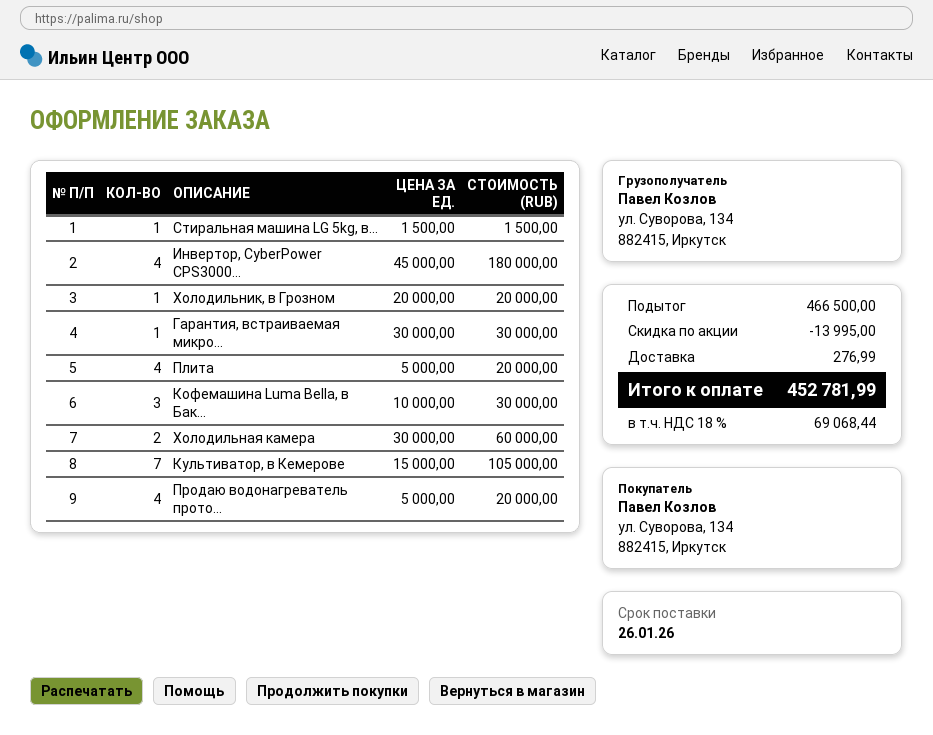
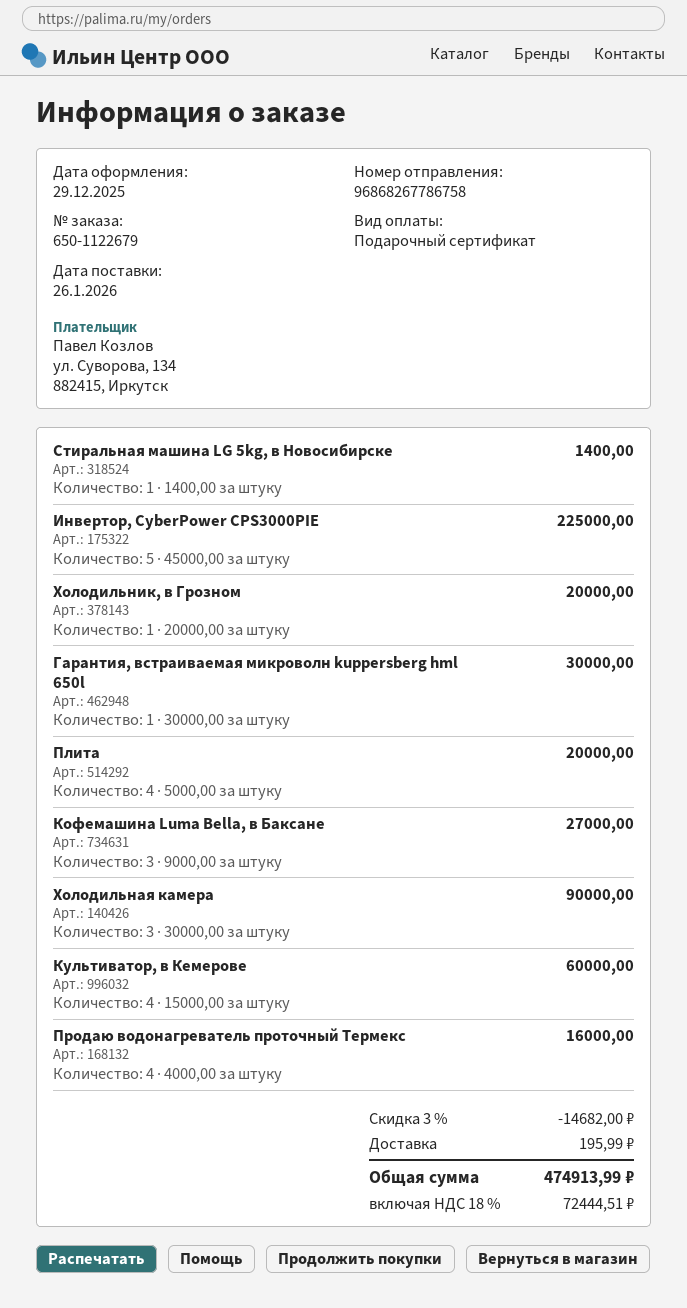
Стиральная машина LG 5kg, в...: 1 x 1500.00 = 1500.00 -> 1 x 1400.00 = 1400.00
Инвертор, CyberPower CPS3000...: 4 x 45000.00 = 180000.00 -> 5 x 45000.00 = 225000.00
Кофемашина Luma Bella, в Бак...: 3 x 10000.00 = 30000.00 -> 3 x 9000.00 = 27000.00
Холодильная камера: 2 x 30000.00 = 60000.00 -> 3 x 30000.00 = 90000.00
Культиватор, в Кемерове: 7 x 15000.00 = 105000.00 -> 4 x 15000.00 = 60000.00
Продаю водонагреватель прото...: 4 x 5000.00 = 20000.00 -> 4 x 4000.00 = 16000.00
discount: 13995.00 -> 14682.00
shipping: 276.99 -> 195.99
tax: 18% = 69068.44 -> 18% = 72444.51
total: 452781.99 -> 474913.99

